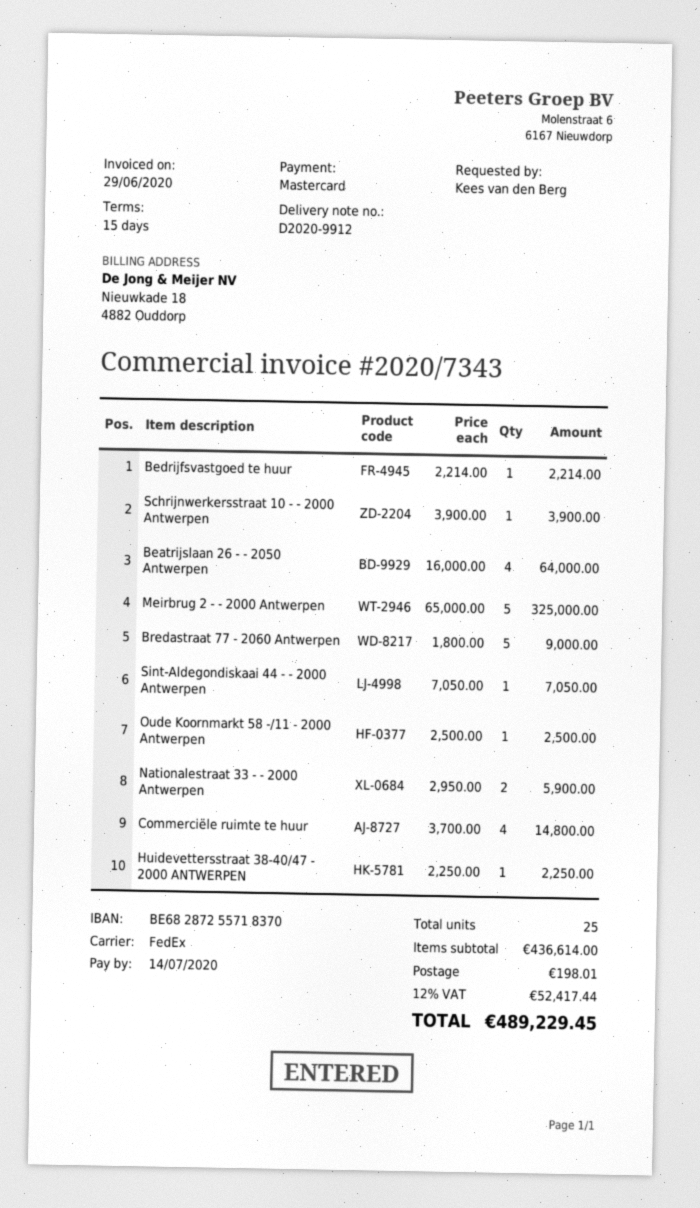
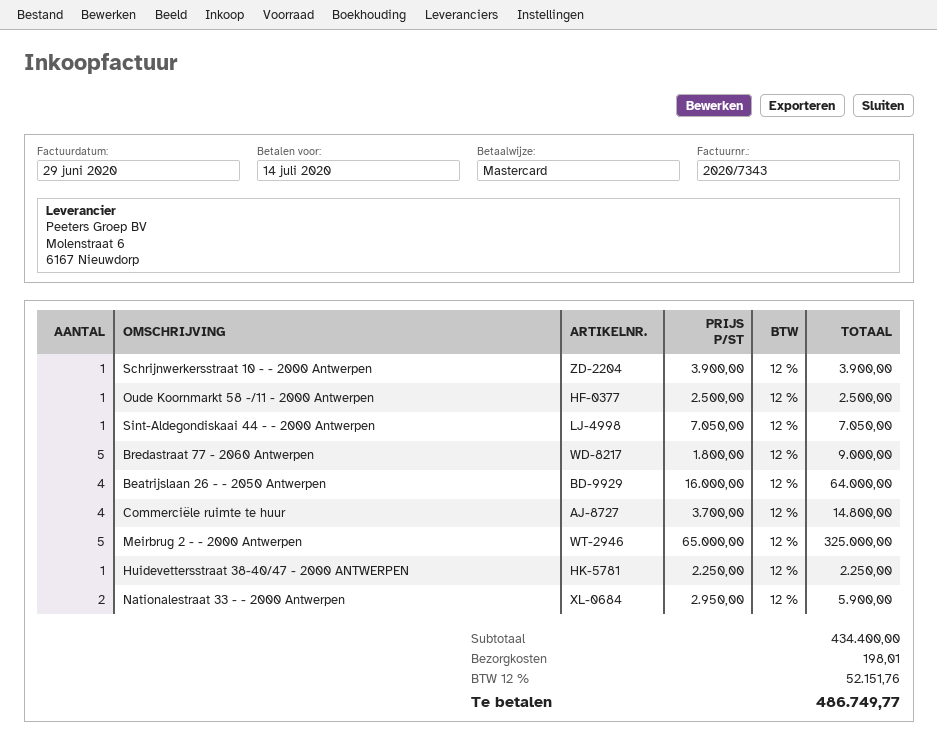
Bedrijfsvastgoed te huur: 1 x 2214.00 = 2214.00 -> none
subtotal: 436614.00 -> 434400.00
tax: 12% = 52417.44 -> 12% = 52151.76
total: 489229.45 -> 486749.77

